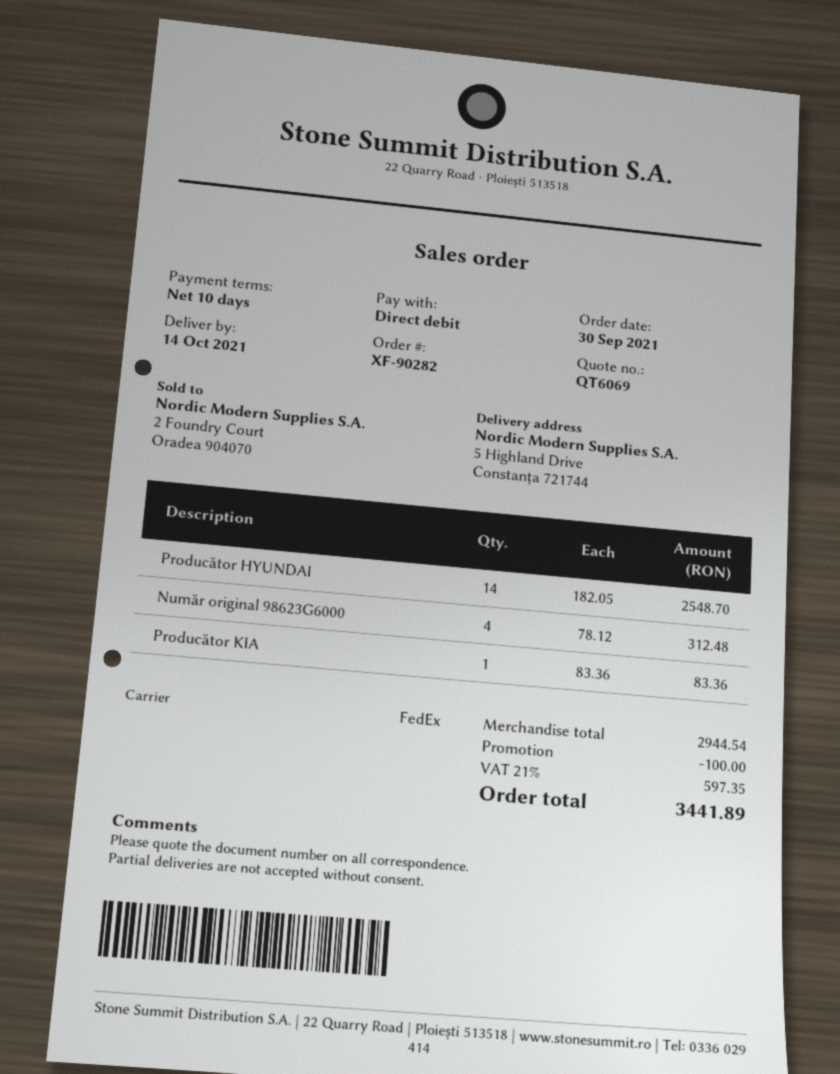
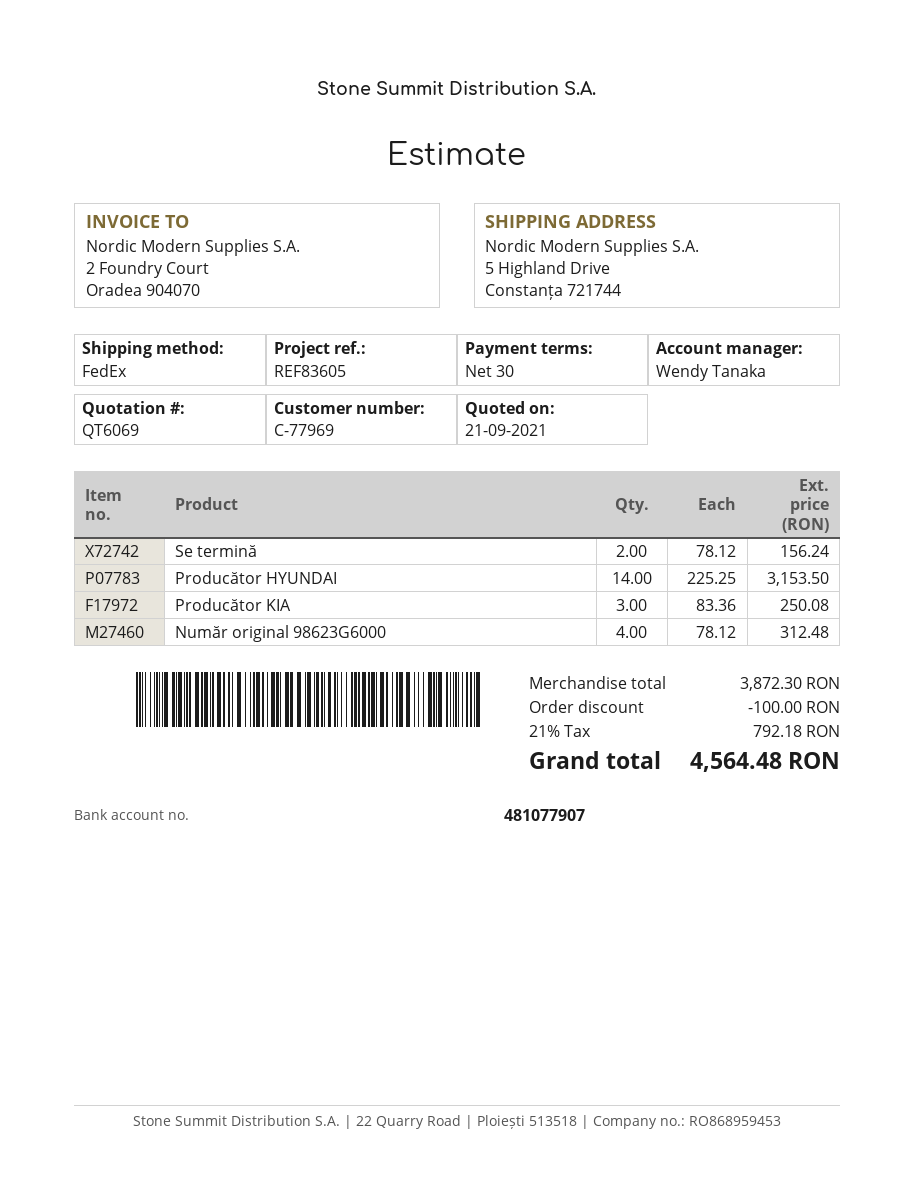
payment terms: 10 days -> 30 days
Producător HYUNDAI: 14 x 182.05 = 2548.70 -> 14 x 225.25 = 3153.50
Producător KIA: 1 x 83.36 = 83.36 -> 3 x 83.36 = 250.08
Se termină: none -> 2 x 78.12 = 156.24
subtotal: 2944.54 -> 3872.30
tax: 21% = 597.35 -> 21% = 792.18
total: 3441.89 -> 4564.48

